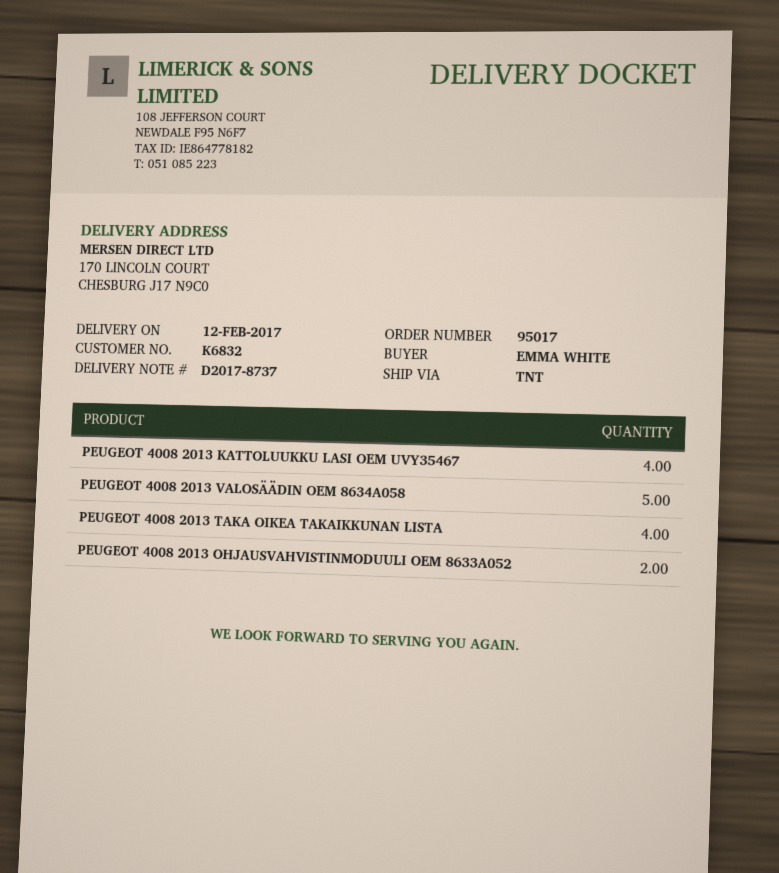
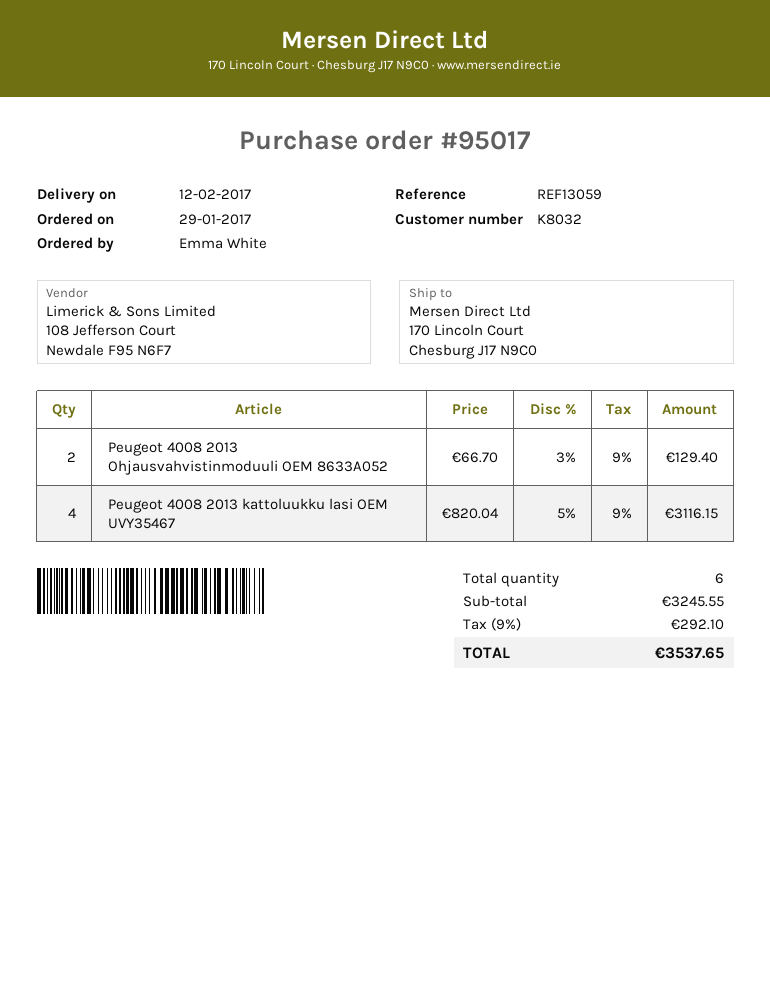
customer number: K6832 -> K8032
PEUGEOT 4008 2013 VALOSÄÄDIN OEM 8634A058: 5 -> none
PEUGEOT 4008 2013 TAKA OIKEA TAKAIKKUNAN LISTA: 4 -> none

